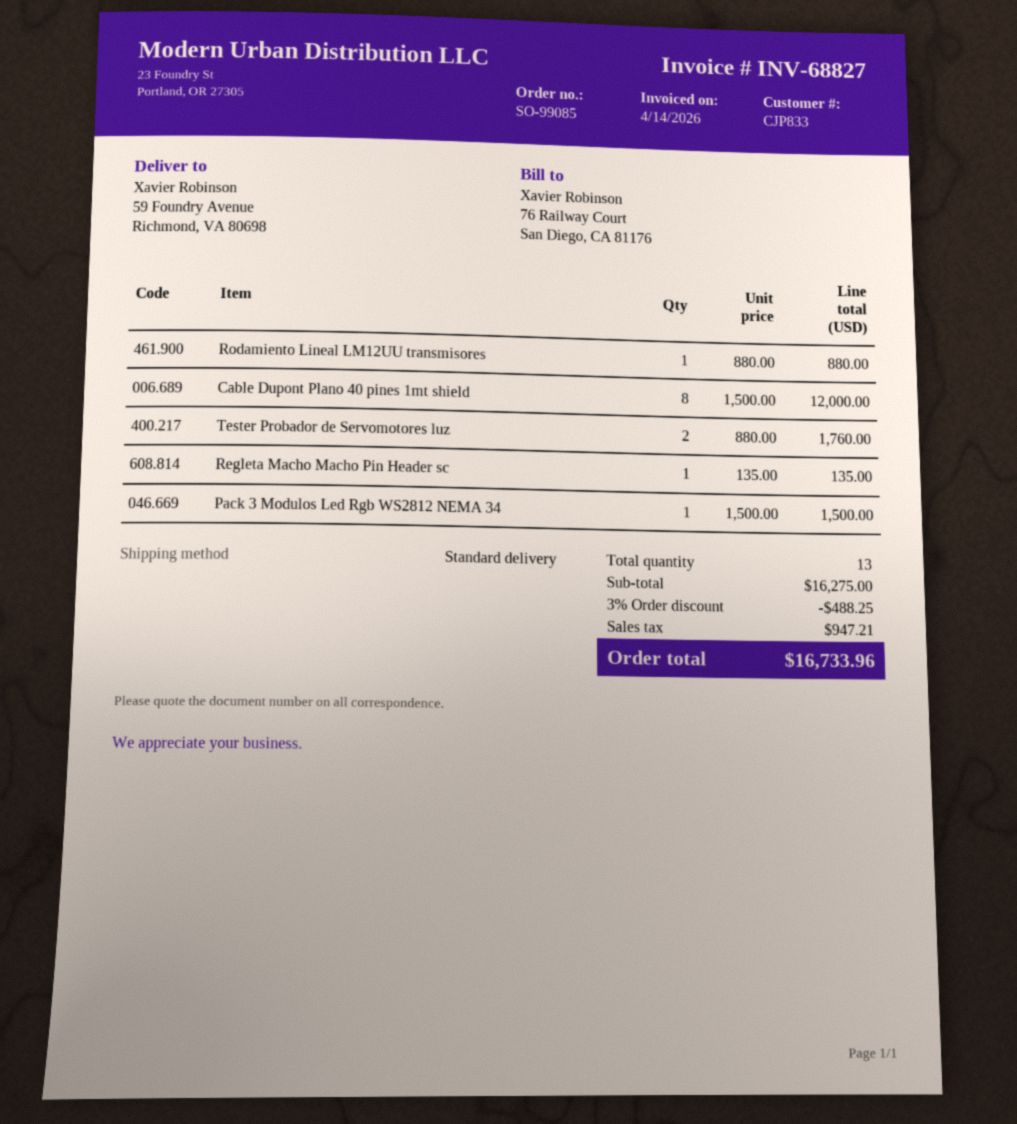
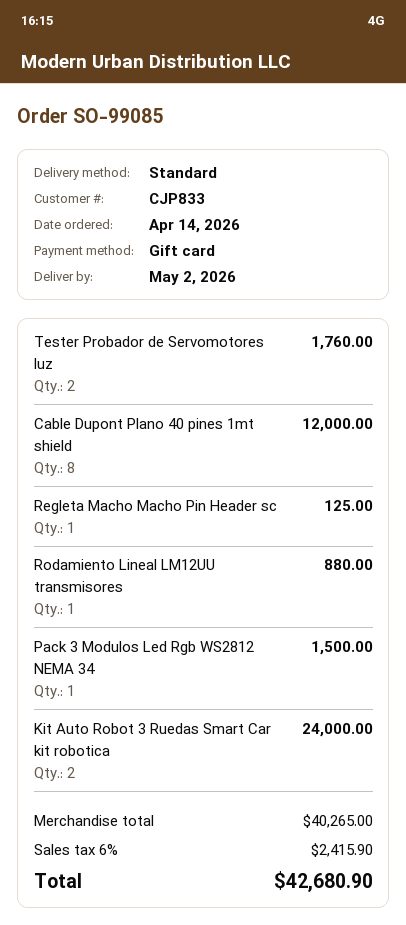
Regleta Macho Macho Pin Header sc: 1 for 135.00 -> 1 for 125.00
Kit Auto Robot 3 Ruedas Smart Car kit robotica: none -> 2 for 24000.00
subtotal: 16275.00 -> 40265.00
discount: 3% = 488.25 -> none
tax: 947.21 -> 2415.90
total: 16733.96 -> 42680.90

